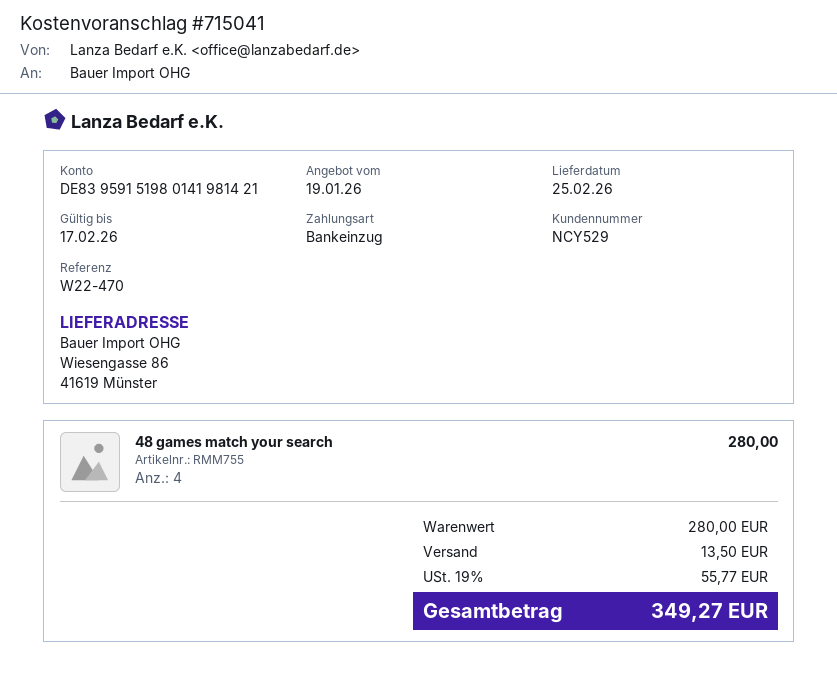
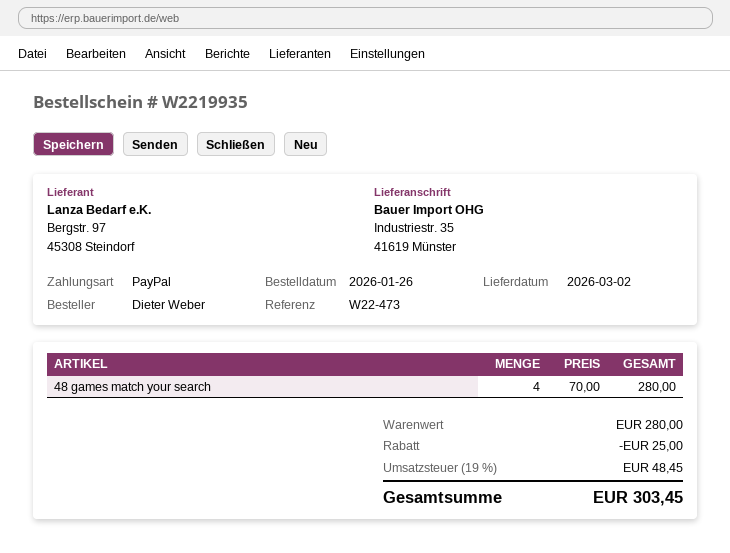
delivery date: 2026-02-25 -> 2026-03-02
reference: W22-470 -> W22-473
payment method: direct debit -> PayPal
ship to: Wiesengasse 86, 41619 Münster -> Industriestr. 35, 41619 Münster
discount: none -> 25.00
shipping: 13.50 -> none
tax: 19% = 55.77 -> 19% = 48.45
total: 349.27 -> 303.45

